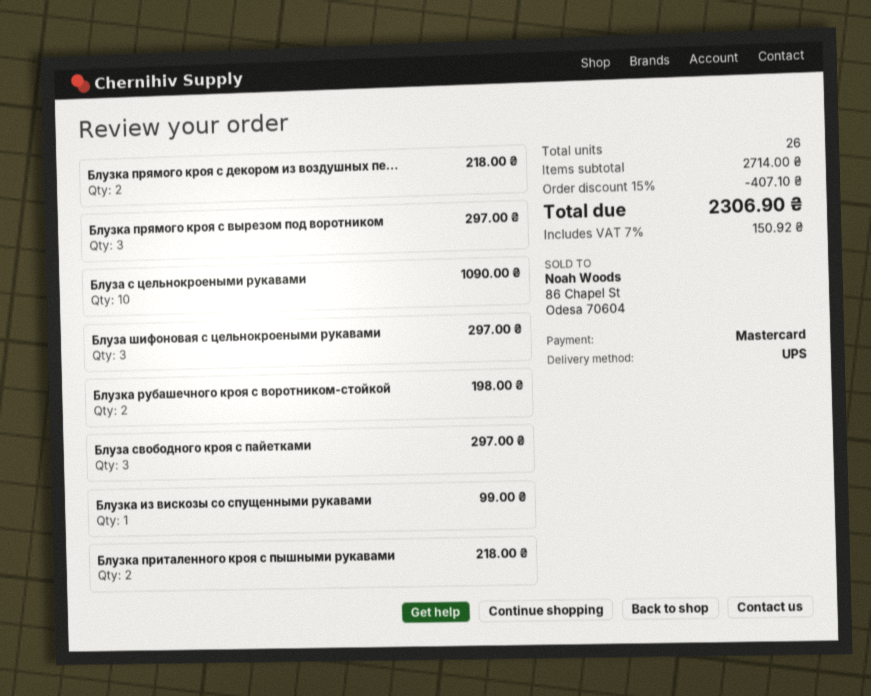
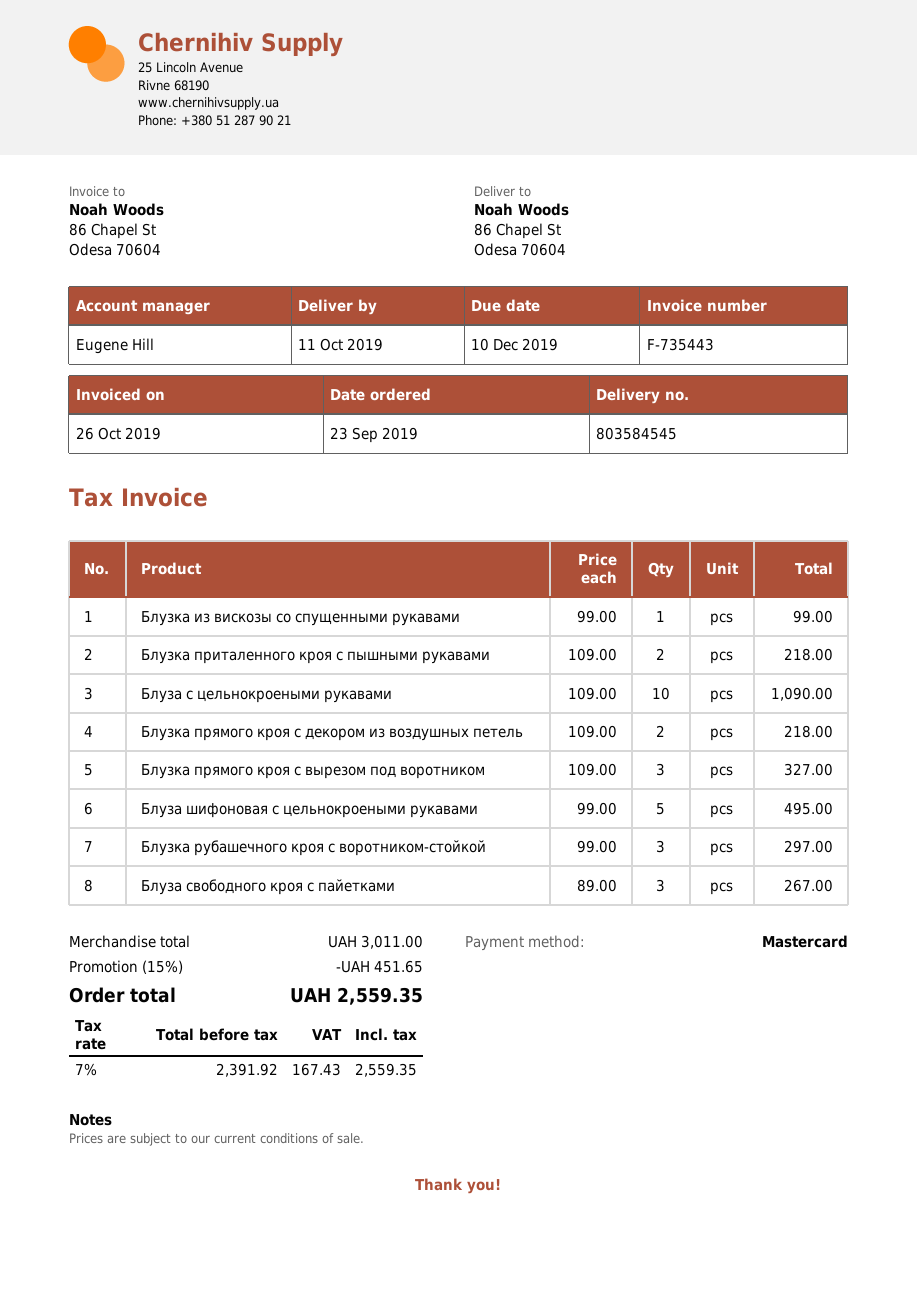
Блузка прямого кроя с вырезом под воротником: 3 for 297.00 -> 3 for 327.00
Блуза шифоновая с цельнокроеными рукавами: 3 for 297.00 -> 5 for 495.00
Блузка рубашечного кроя с воротником-стойкой: 2 for 198.00 -> 3 for 297.00
Блуза свободного кроя с пайетками: 3 for 297.00 -> 3 for 267.00
subtotal: 2714.00 -> 3011.00
discount: 15% = 407.10 -> 15% = 451.65
tax: 7% = 150.92 -> 7% = 167.43
total: 2306.90 -> 2559.35

